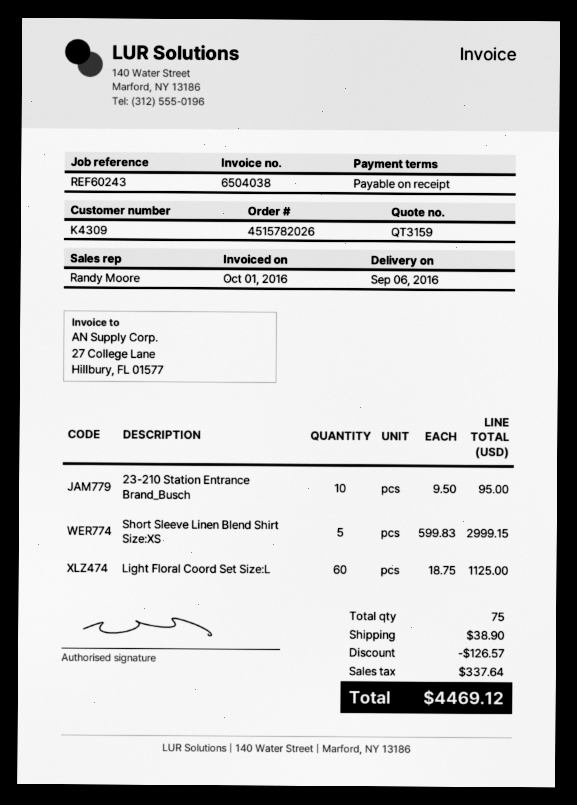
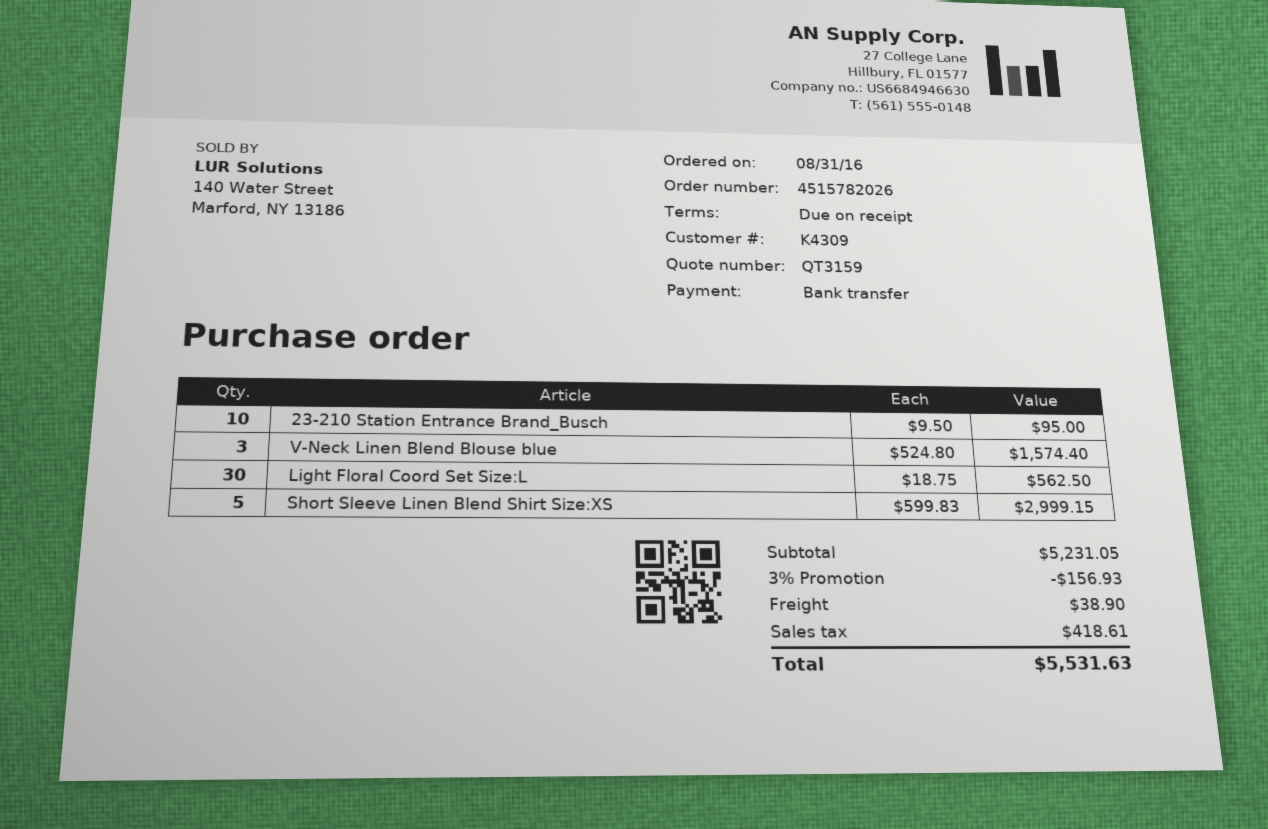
Light Floral Coord Set Size:L: 60 x 18.75 = 1125.00 -> 30 x 18.75 = 562.50
V-Neck Linen Blend Blouse blue: none -> 3 x 524.80 = 1574.40
discount: 126.57 -> 156.93
tax: 337.64 -> 418.61
total: 4469.12 -> 5531.63

